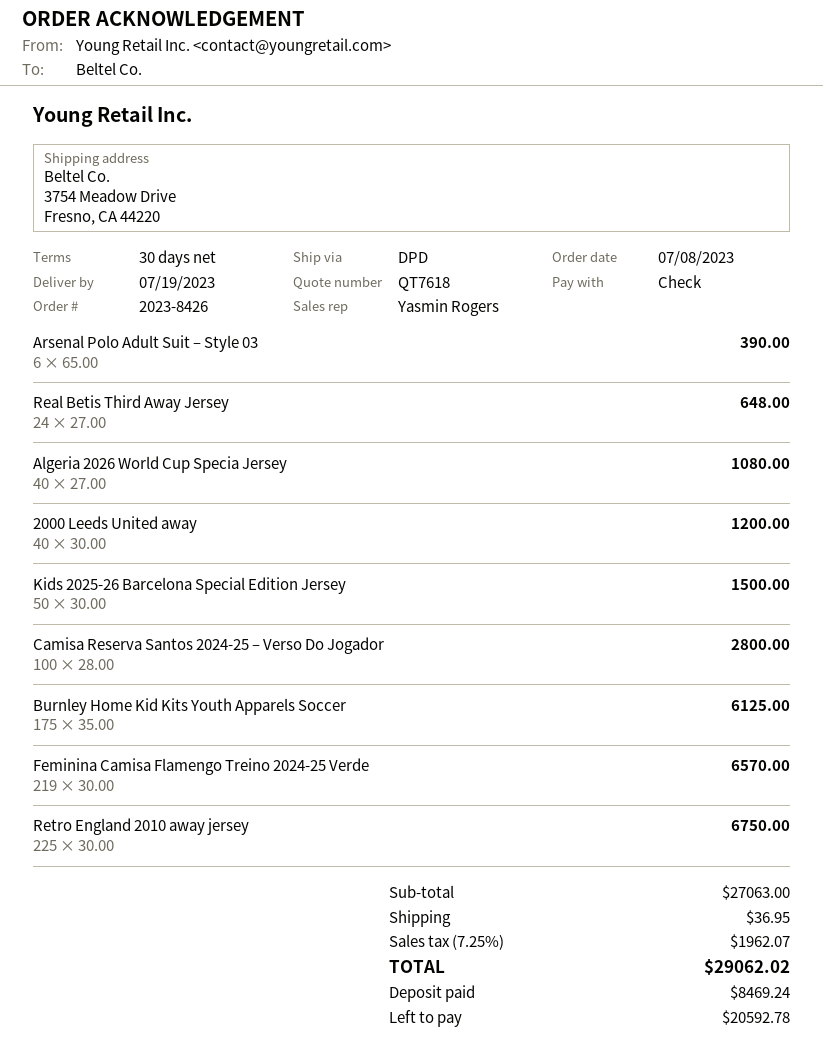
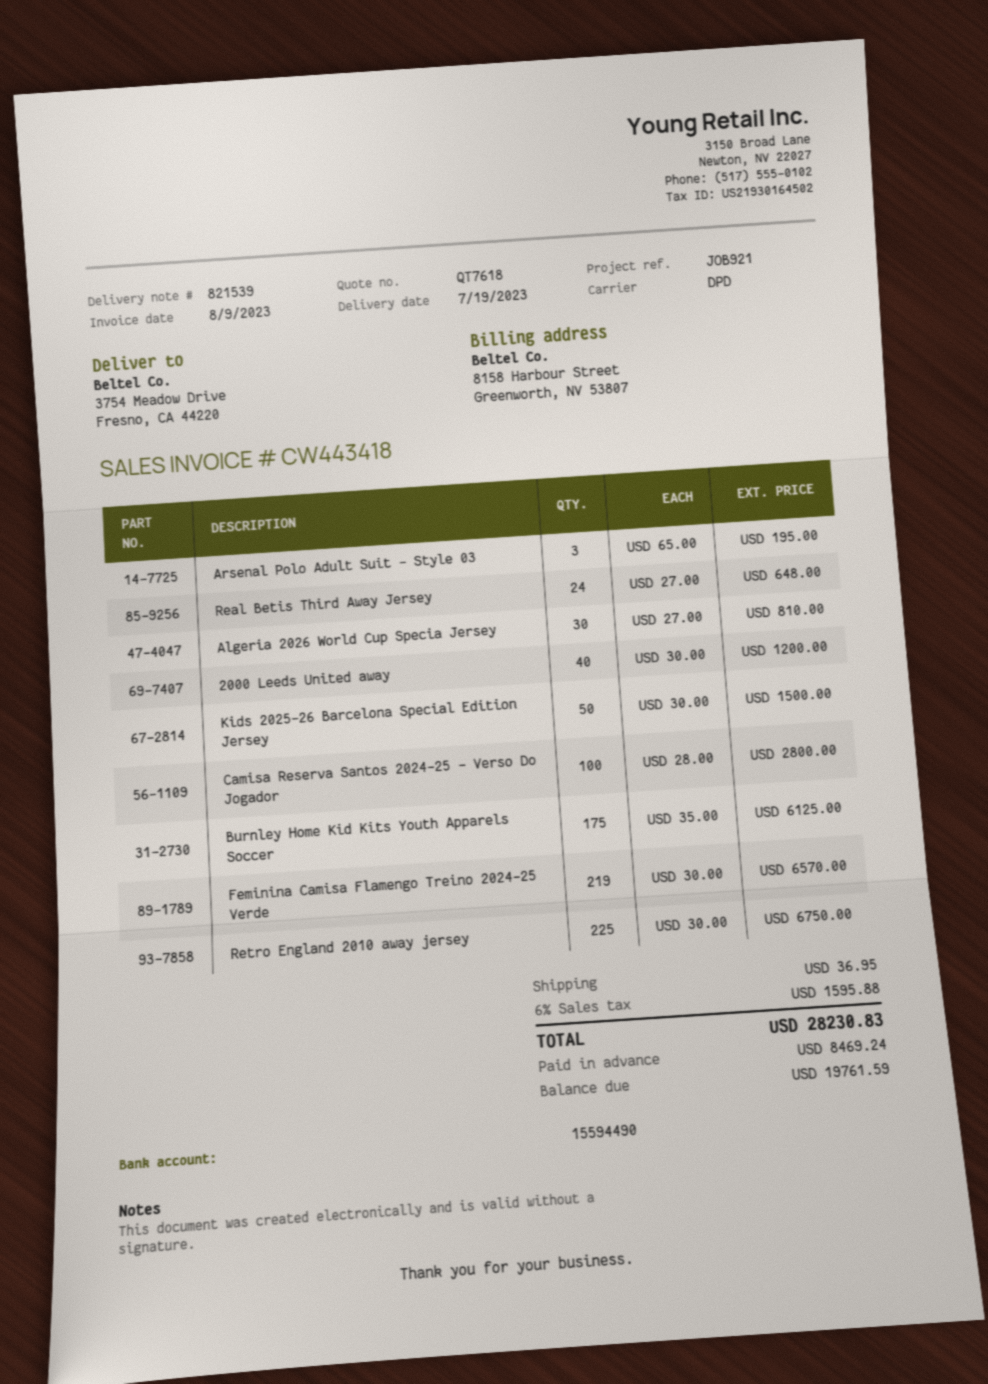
Arsenal Polo Adult Suit – Style 03: 6 x 65.00 = 390.00 -> 3 x 65.00 = 195.00
Algeria 2026 World Cup Specia Jersey: 40 x 27.00 = 1080.00 -> 30 x 27.00 = 810.00
tax: 7.25% = 1962.07 -> 6% = 1595.88
total: 29062.02 -> 28230.83
balance: 20592.78 -> 19761.59

